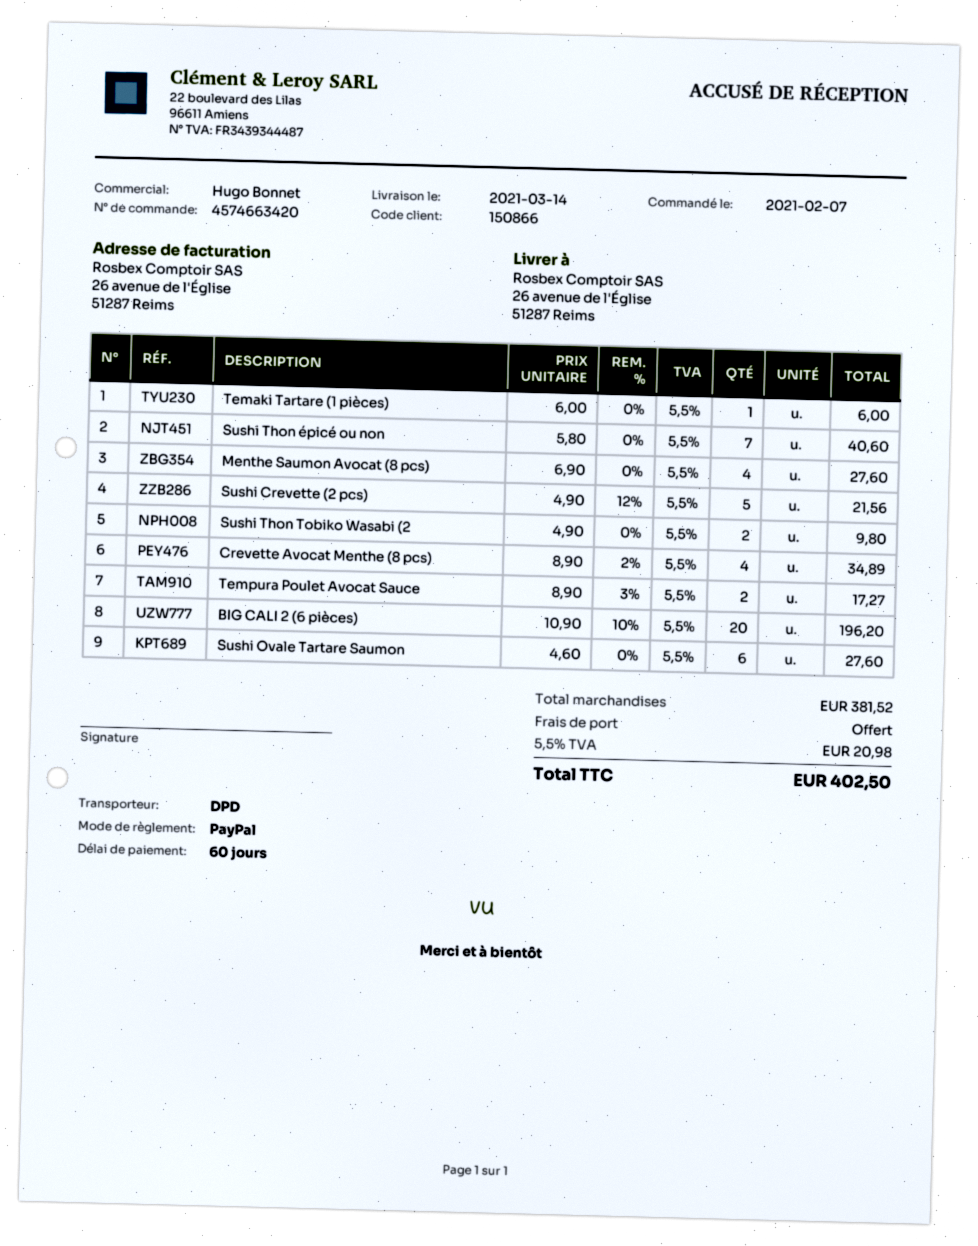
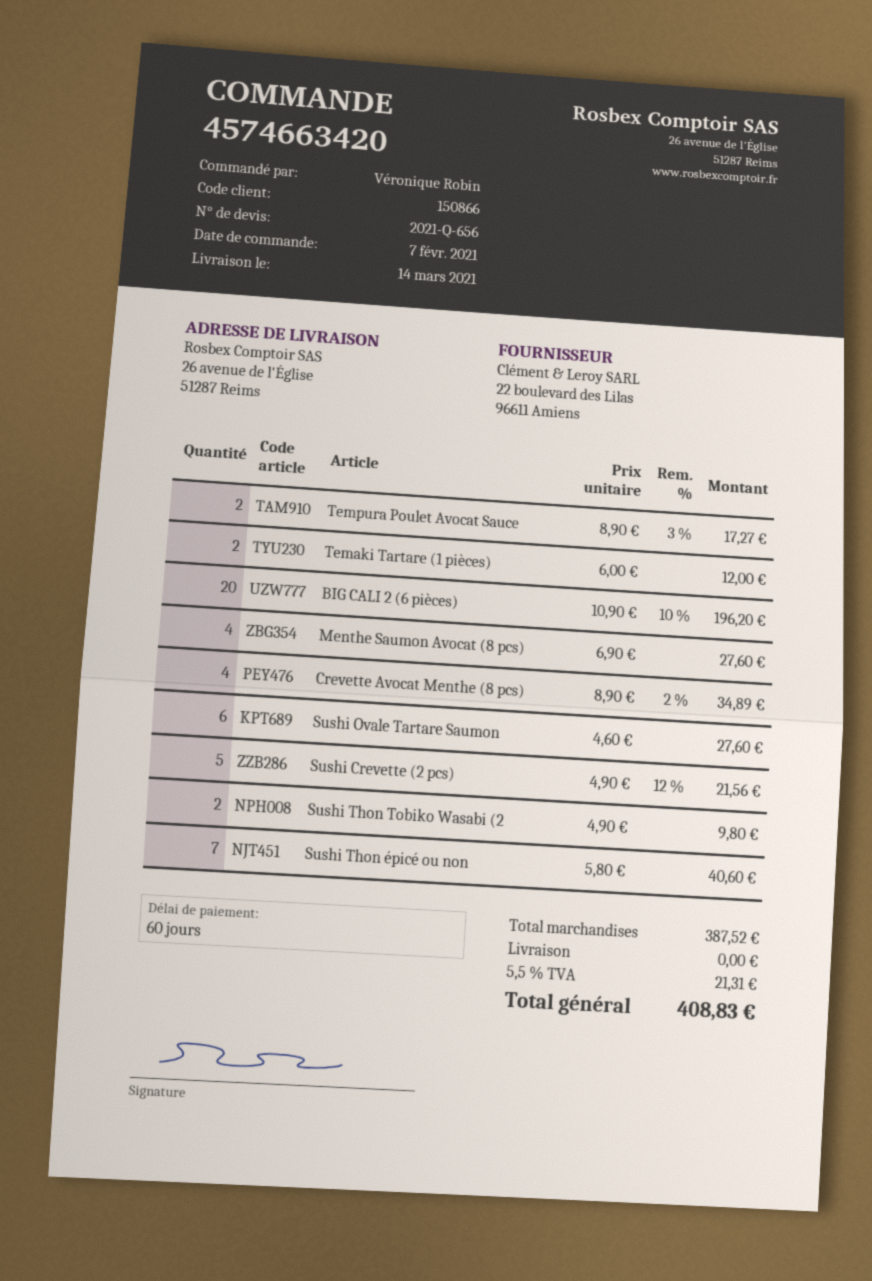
Temaki Tartare (1 pièces): 1 x 6.00 = 6.00 -> 2 x 6.00 = 12.00
subtotal: 381.52 -> 387.52
tax: 5.5% = 20.98 -> 5.5% = 21.31
total: 402.50 -> 408.83

